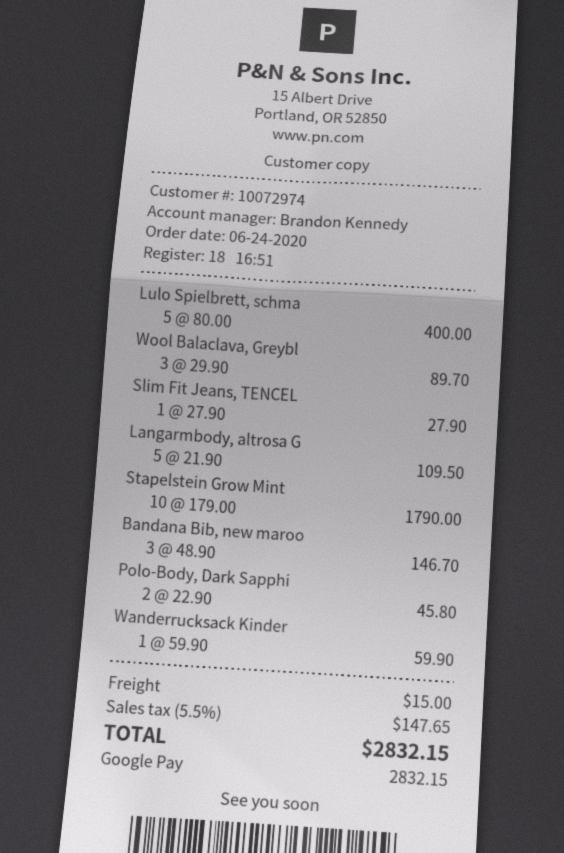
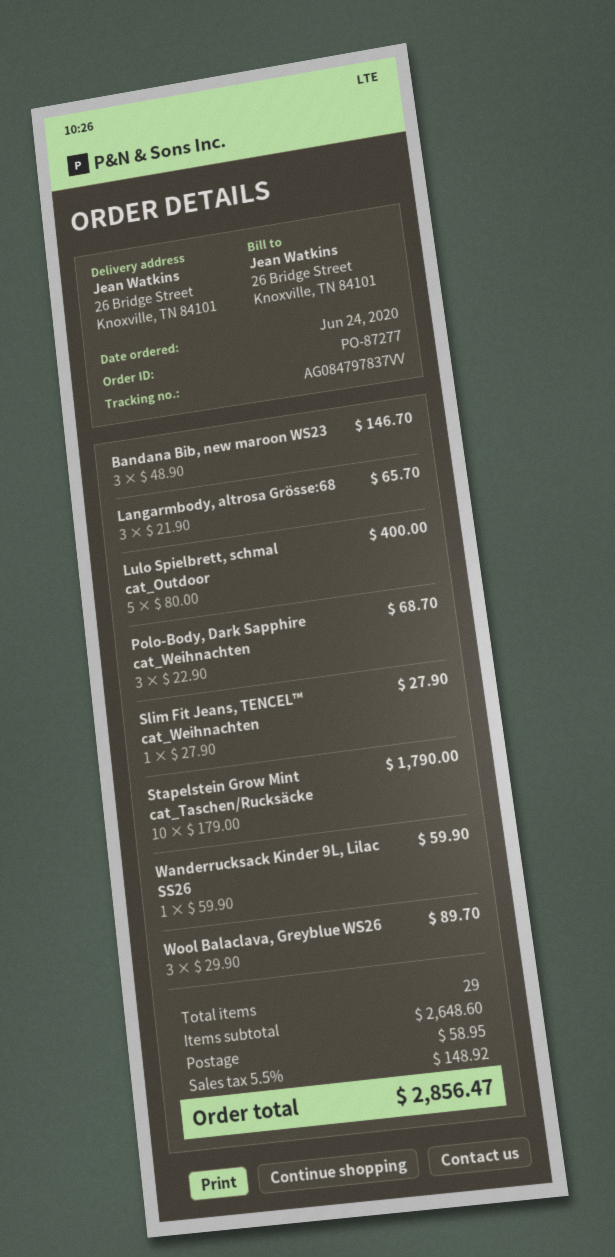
Langarmbody, altrosa G: 5 x 21.90 = 109.50 -> 3 x 21.90 = 65.70
Polo-Body, Dark Sapphi: 2 x 22.90 = 45.80 -> 3 x 22.90 = 68.70
shipping: 15.00 -> 58.95
tax: 5.5% = 147.65 -> 5.5% = 148.92
total: 2832.15 -> 2856.47

